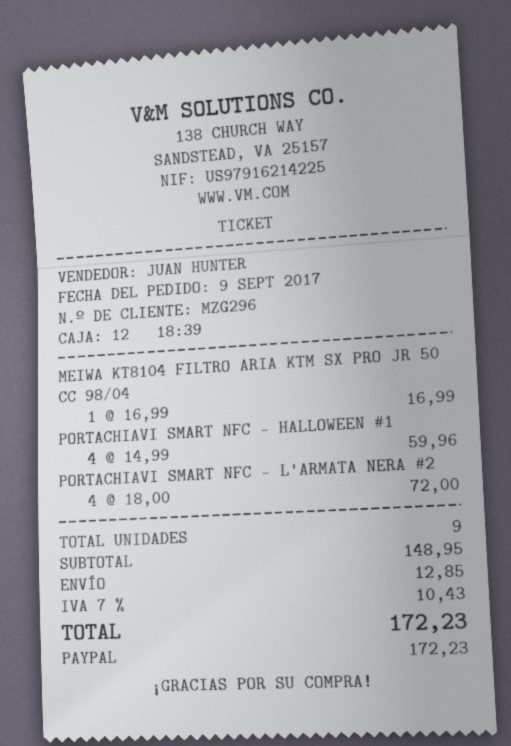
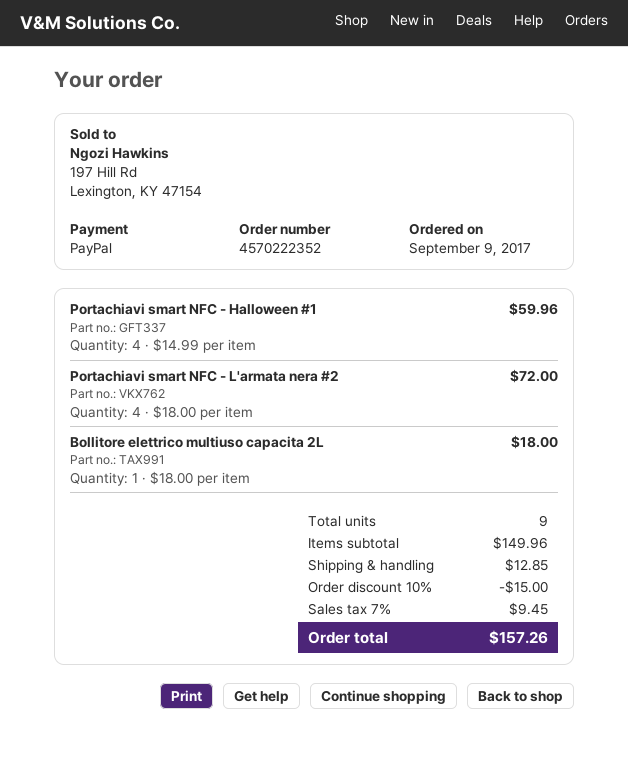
MEIWA KT8104 FILTRO ARIA KTM SX PRO JR 50 CC 98/04: 1 x 16.99 = 16.99 -> none
Bollitore elettrico multiuso capacita 2L: none -> 1 x 18.00 = 18.00
subtotal: 148.95 -> 149.96
discount: none -> 10% = 15.00
tax: 7% = 10.43 -> 7% = 9.45
total: 172.23 -> 157.26

